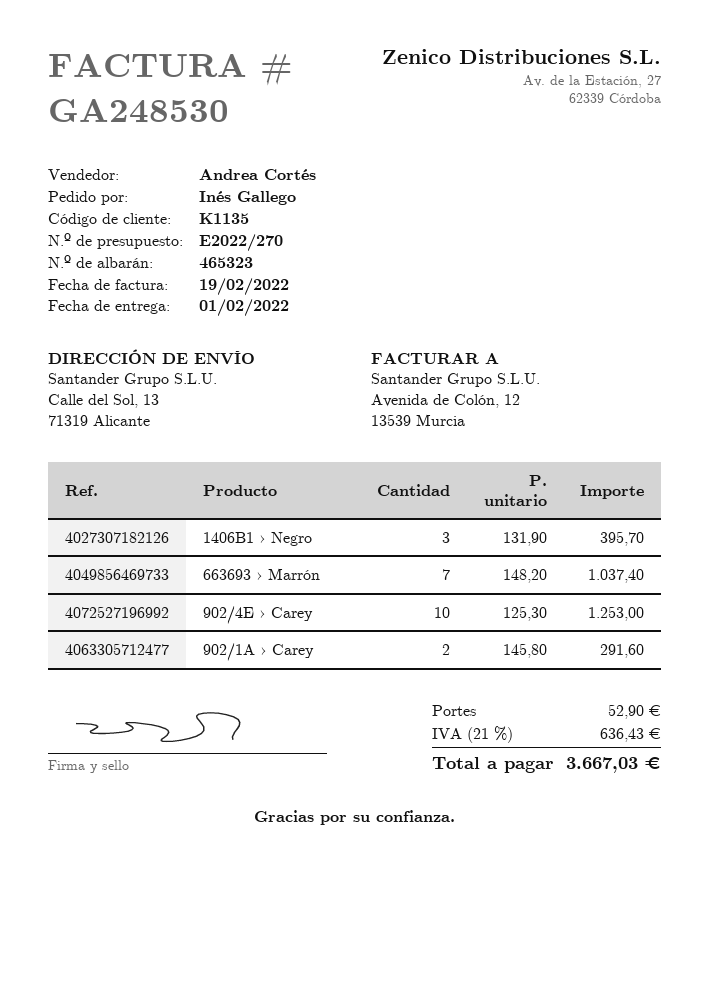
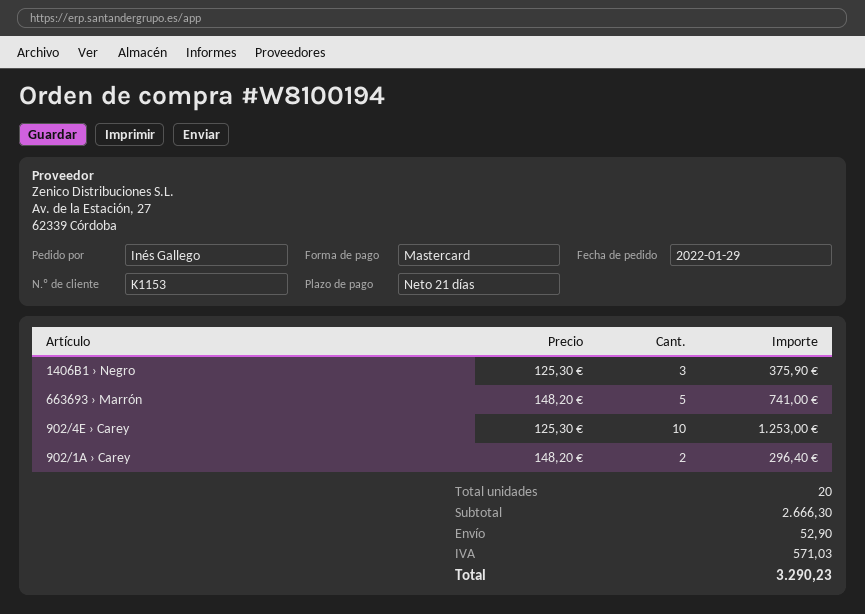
customer number: K1135 -> K1153
1406B1 › Negro: 3 x 131.90 = 395.70 -> 3 x 125.30 = 375.90
663693 › Marrón: 7 x 148.20 = 1037.40 -> 5 x 148.20 = 741.00
902/1A › Carey: 2 x 145.80 = 291.60 -> 2 x 148.20 = 296.40
tax: 636.43 -> 571.03
total: 3667.03 -> 3290.23

